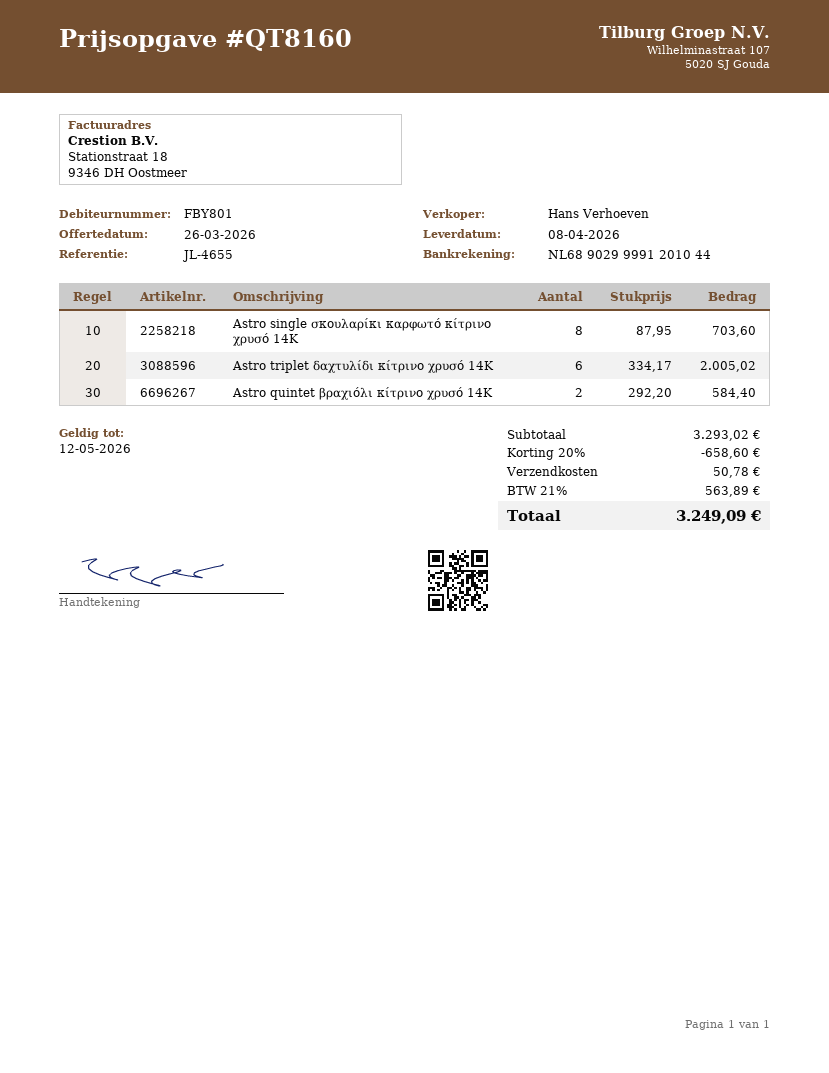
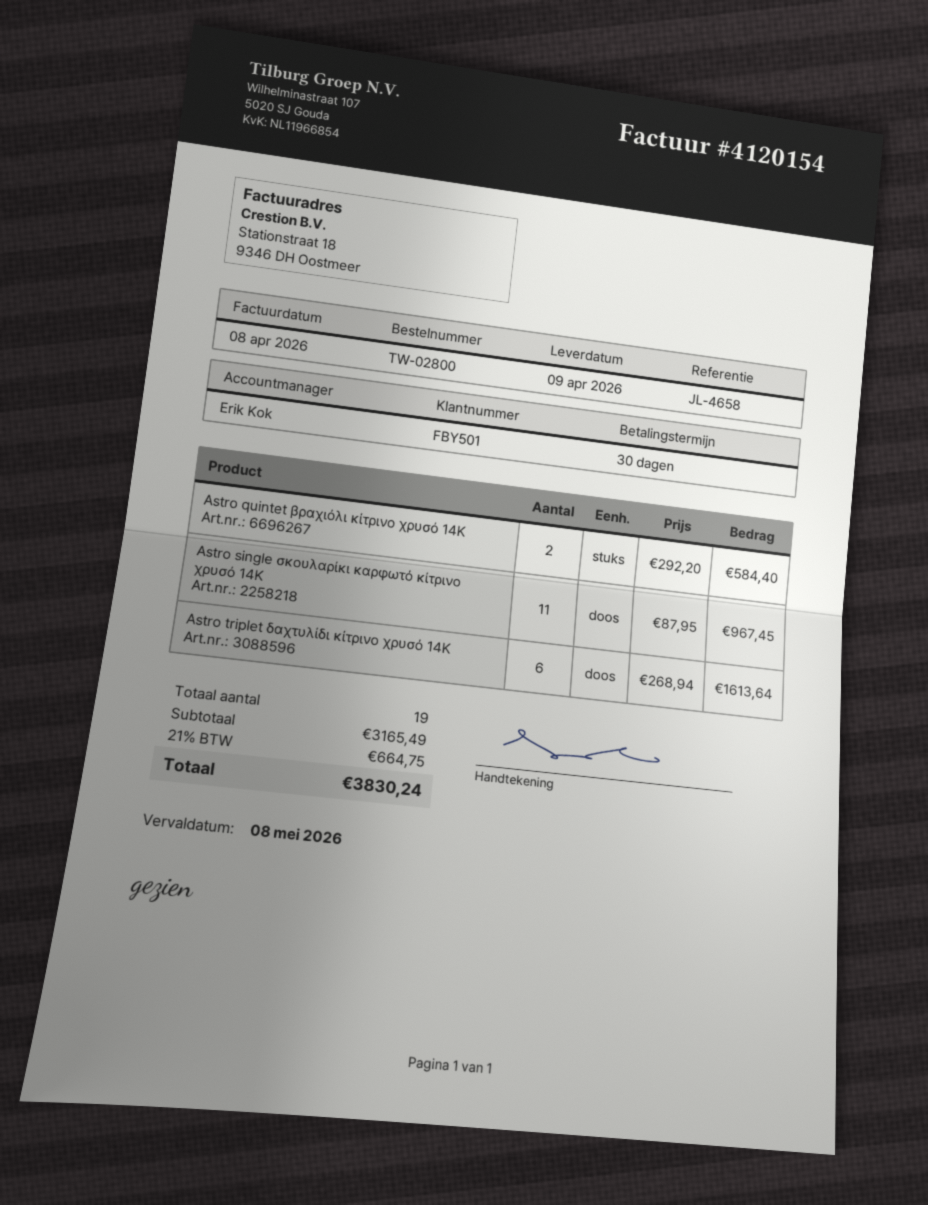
delivery date: 2026-04-08 -> 2026-04-09
customer number: FBY801 -> FBY501
reference: JL-4655 -> JL-4658
sales rep: Hans Verhoeven -> Erik Kok
Astro single σκουλαρίκι καρφωτό κίτρινο χρυσό 14Κ: 8 x 87.95 = 703.60 -> 11 x 87.95 = 967.45
Astro triplet δαχτυλίδι κίτρινο χρυσό 14Κ: 6 x 334.17 = 2005.02 -> 6 x 268.94 = 1613.64
subtotal: 3293.02 -> 3165.49
discount: 20% = 658.60 -> none
shipping: 50.78 -> none
tax: 21% = 563.89 -> 21% = 664.75
total: 3249.09 -> 3830.24

